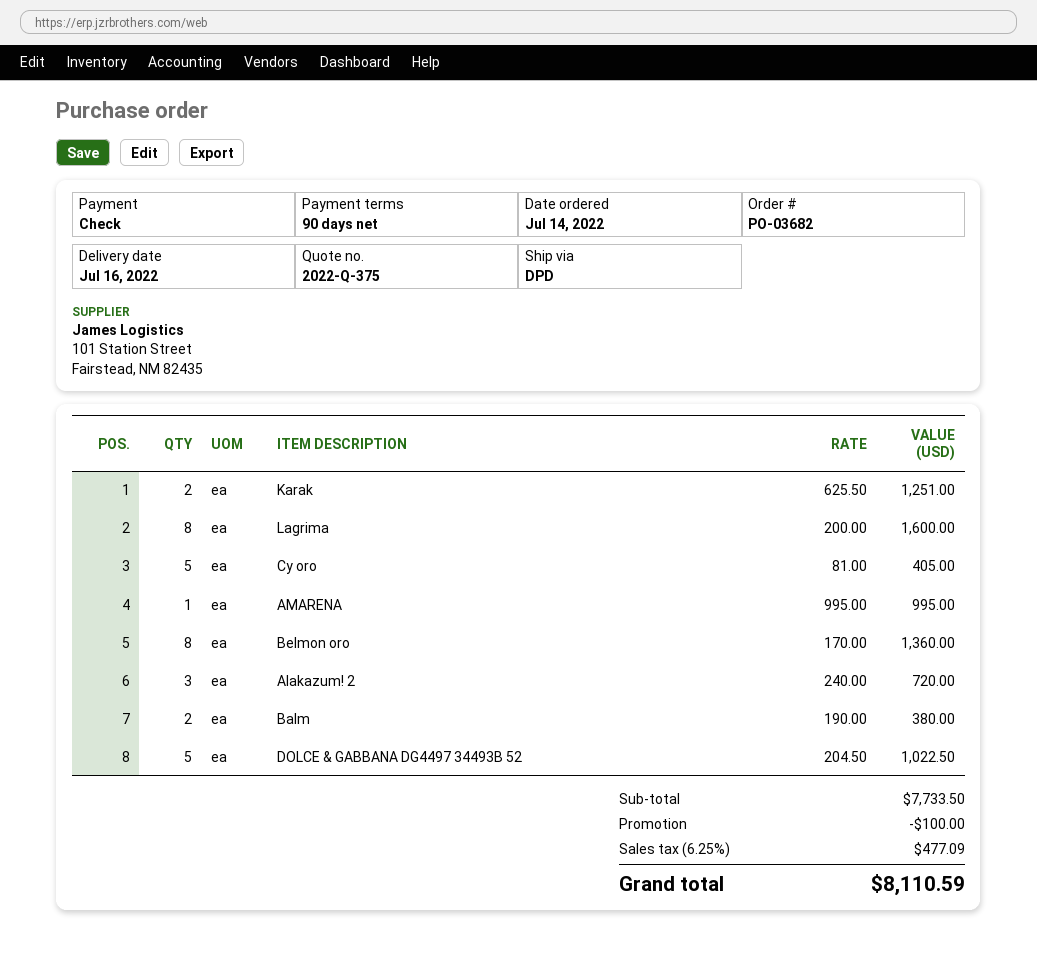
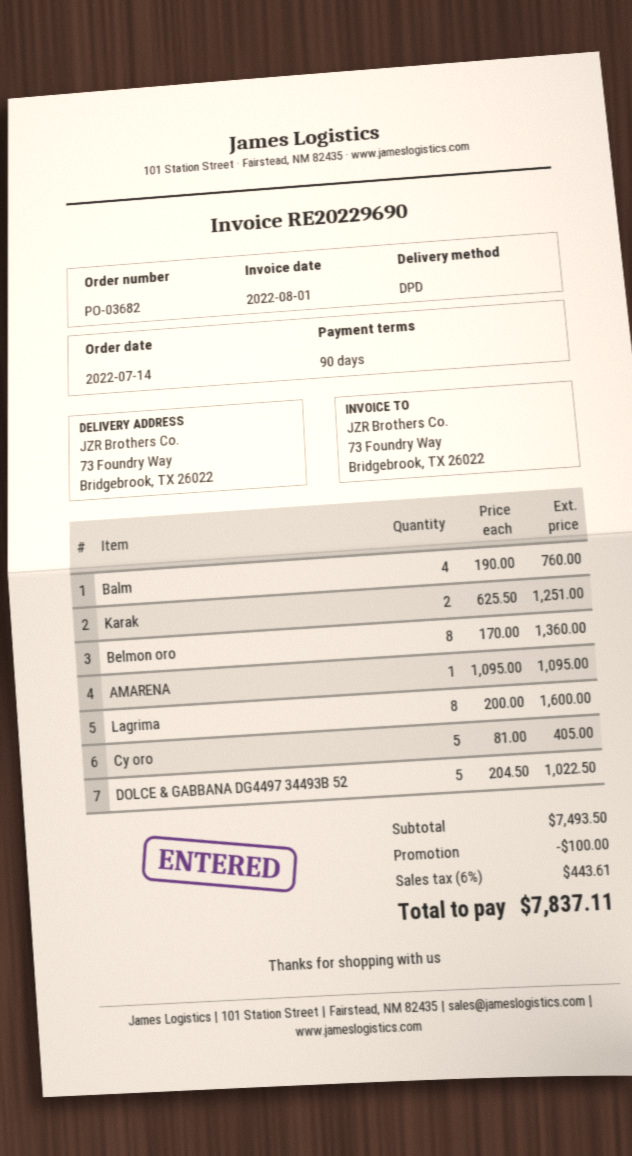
AMARENA: 1 x 995.00 = 995.00 -> 1 x 1095.00 = 1095.00
Alakazum! 2: 3 x 240.00 = 720.00 -> none
Balm: 2 x 190.00 = 380.00 -> 4 x 190.00 = 760.00
subtotal: 7733.50 -> 7493.50
tax: 6.25% = 477.09 -> 6% = 443.61
total: 8110.59 -> 7837.11

